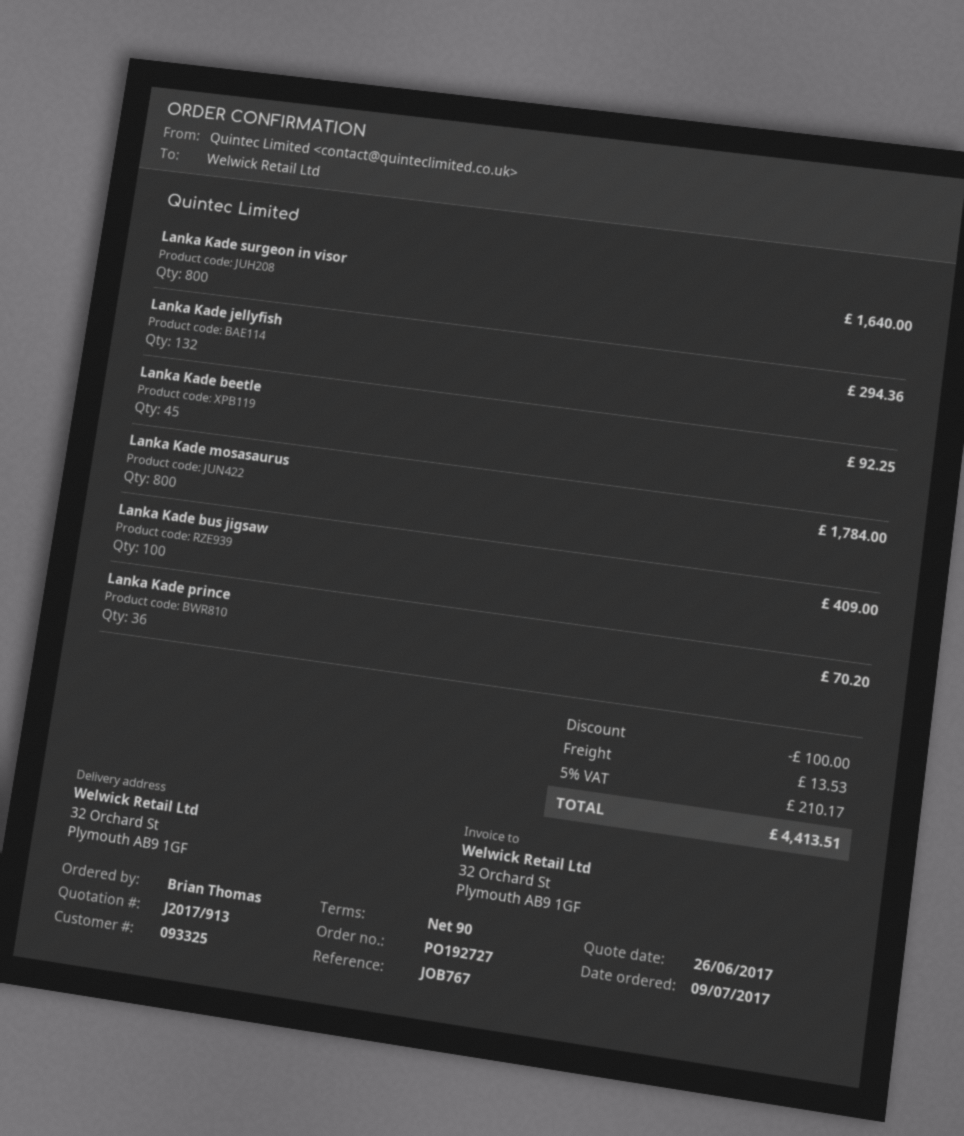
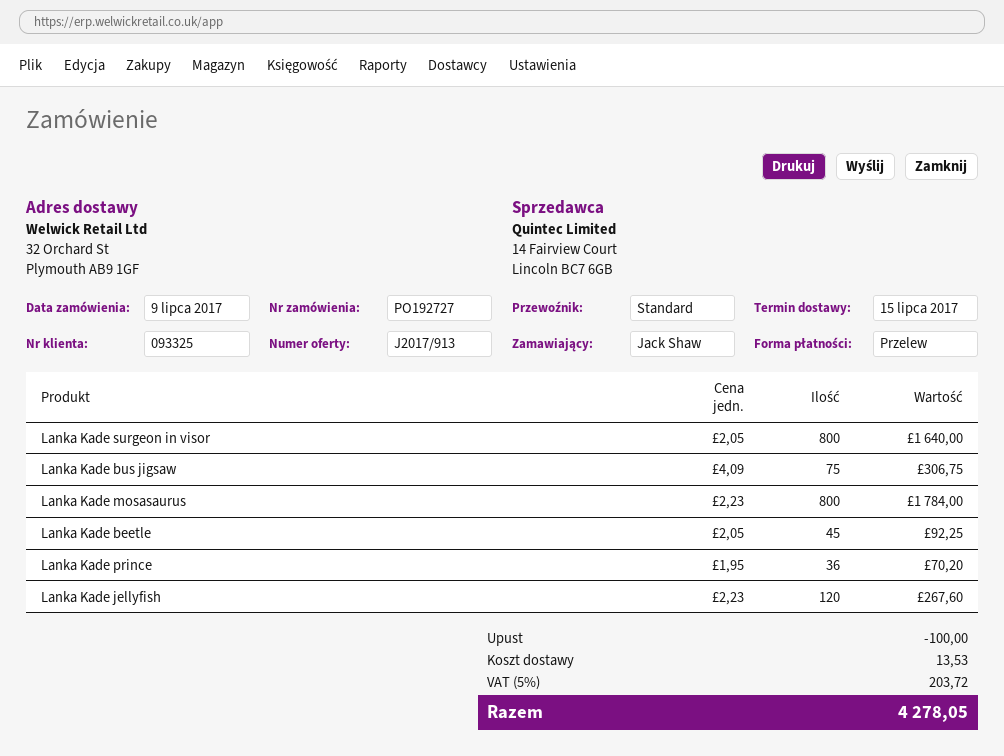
ordered by: Brian Thomas -> Jack Shaw
Lanka Kade jellyfish: 132 for 294.36 -> 120 for 267.60
Lanka Kade bus jigsaw: 100 for 409.00 -> 75 for 306.75
tax: 5% = 210.17 -> 5% = 203.72
total: 4413.51 -> 4278.05

